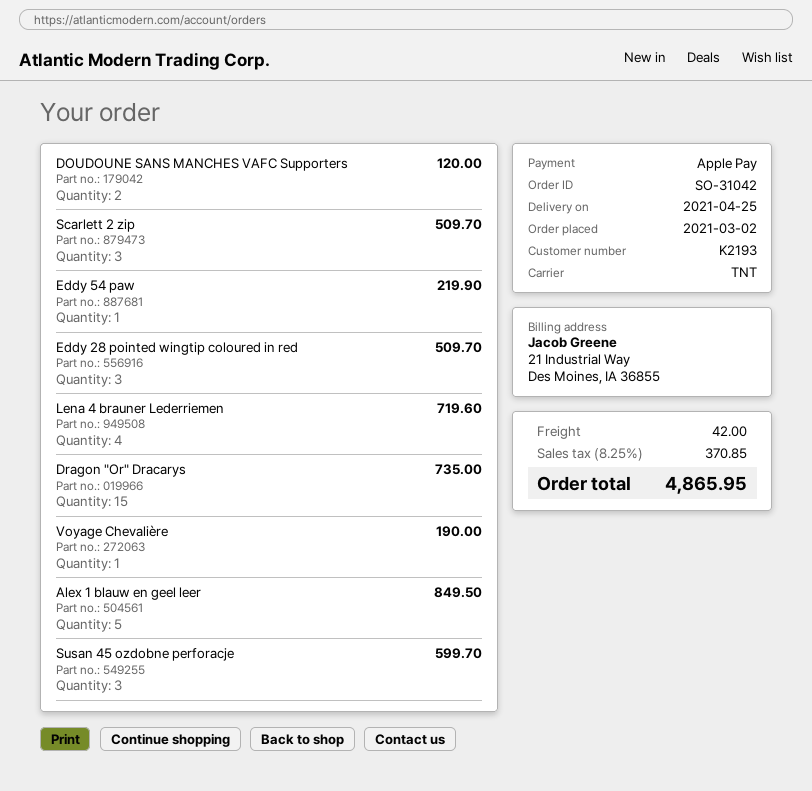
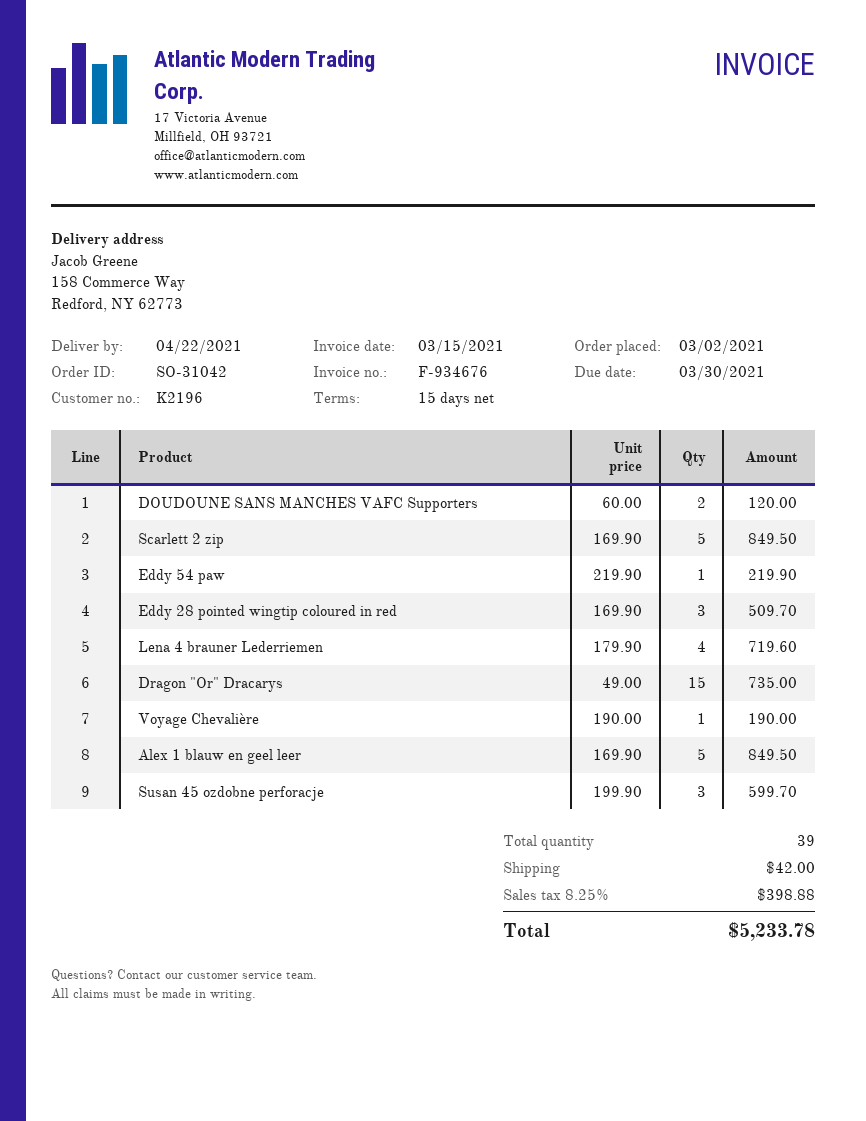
delivery date: 2021-04-25 -> 2021-04-22
customer number: K2193 -> K2196
Scarlett 2 zip: 3 for 509.70 -> 5 for 849.50
tax: 8.25% = 370.85 -> 8.25% = 398.88
total: 4865.95 -> 5233.78

